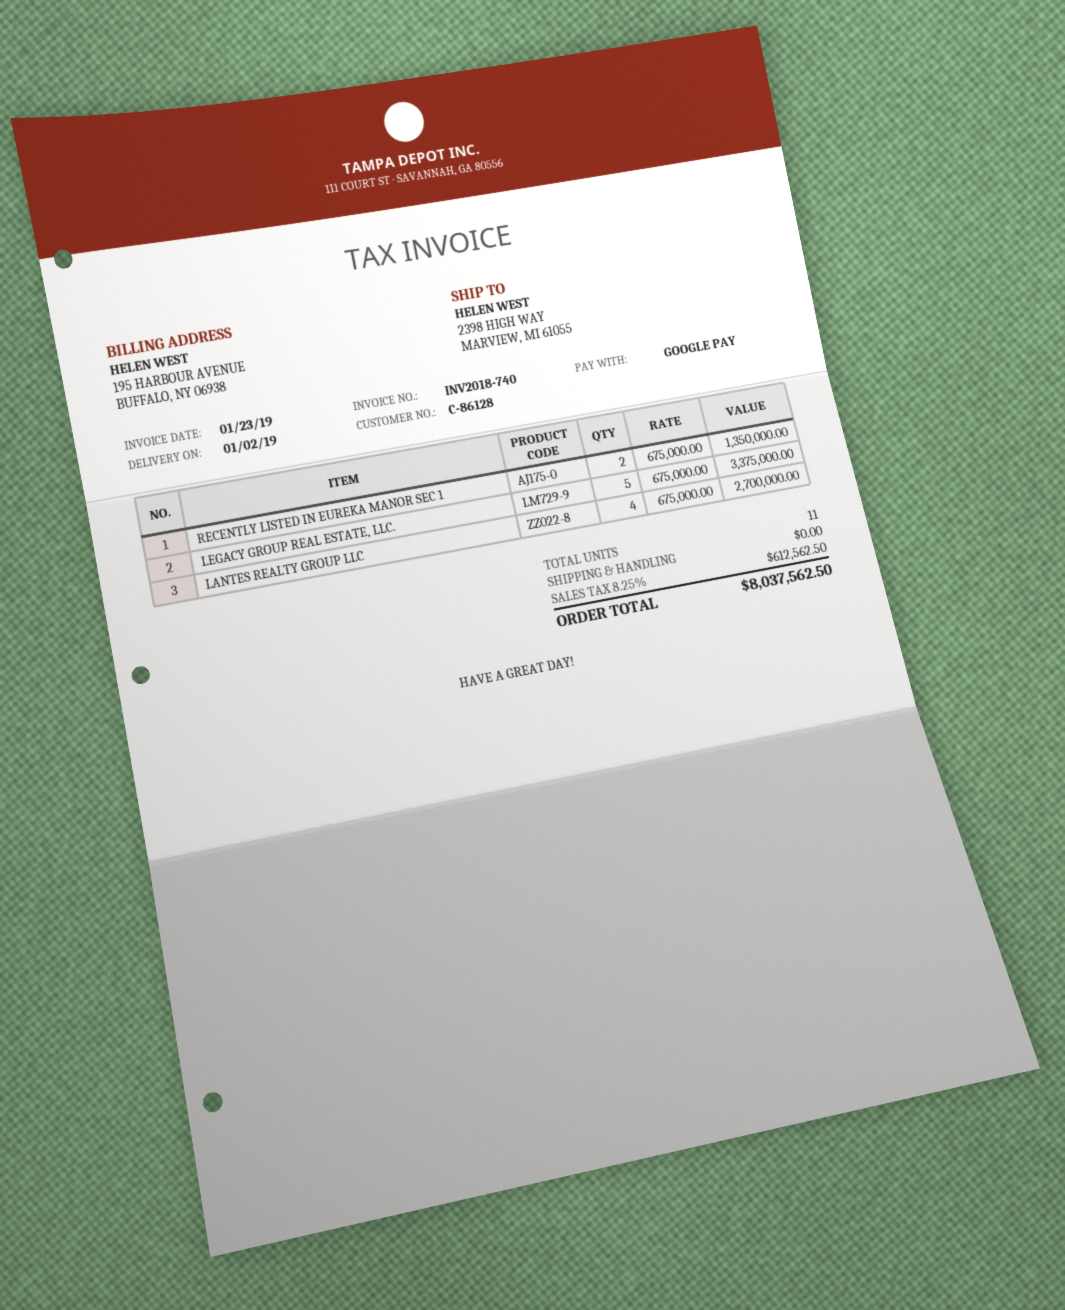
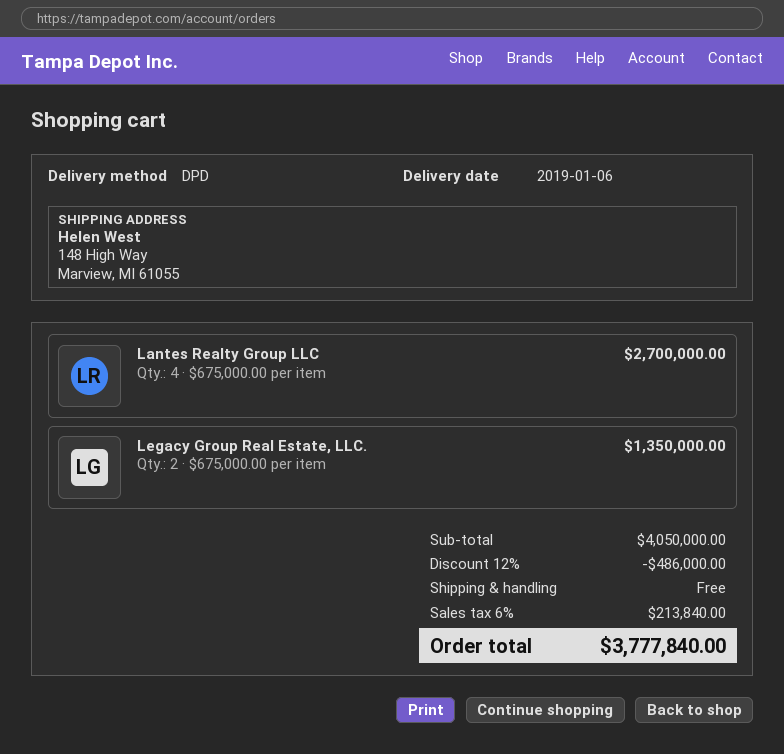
delivery date: 2019-01-02 -> 2019-01-06
ship to: 2398 HIGH WAY, MARVIEW, MI 61055 -> 148 High Way, Marview, MI 61055
RECENTLY LISTED IN EUREKA MANOR SEC 1: 2 x 675000.00 = 1350000.00 -> none
LEGACY GROUP REAL ESTATE, LLC.: 5 x 675000.00 = 3375000.00 -> 2 x 675000.00 = 1350000.00
discount: none -> 12% = 486000.00
tax: 8.25% = 612562.50 -> 6% = 213840.00
total: 8037562.50 -> 3777840.00

